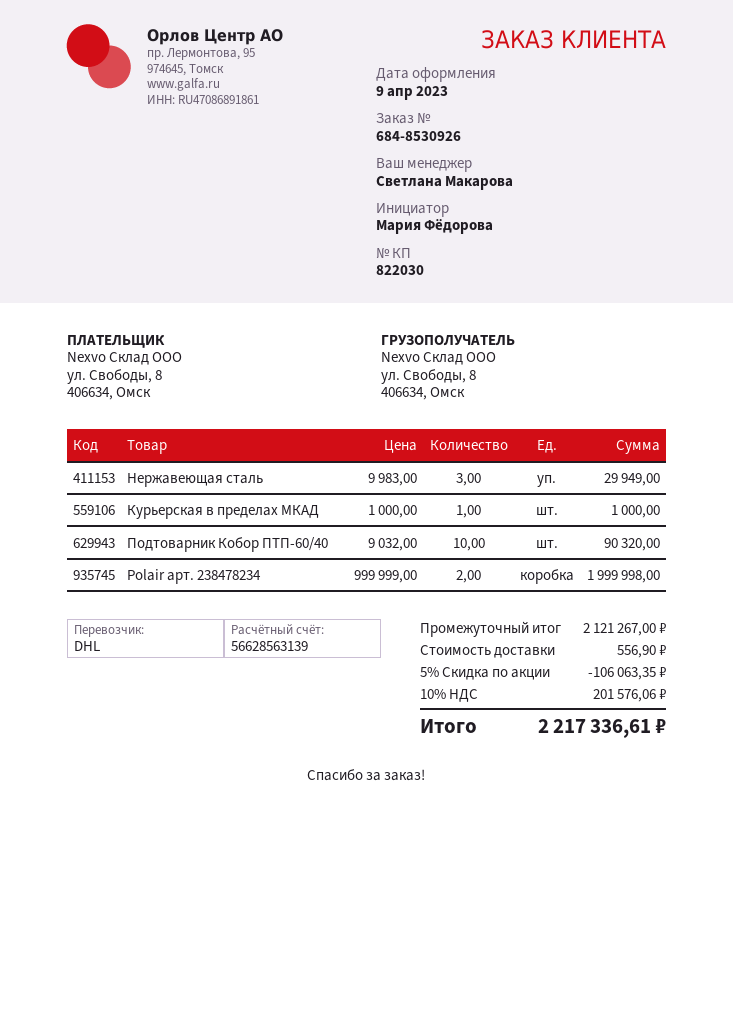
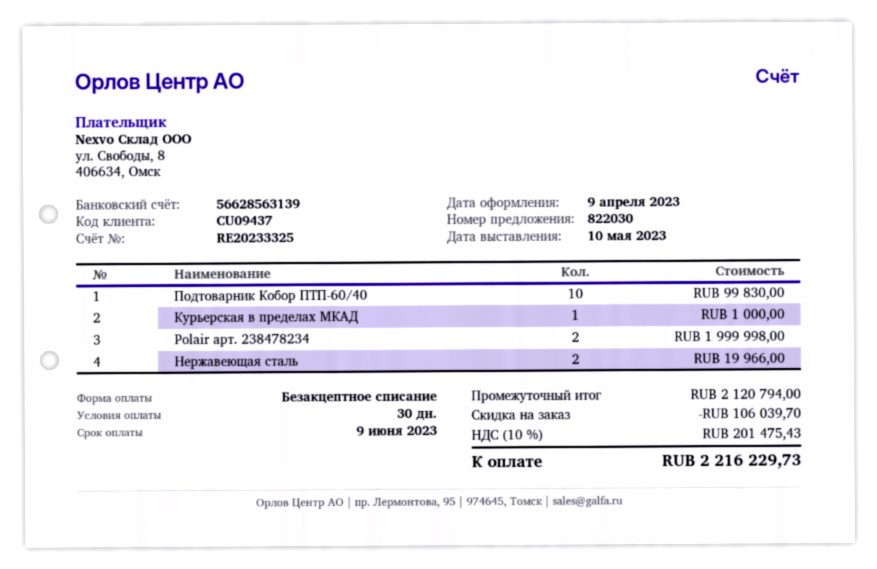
Нержавеющая сталь: 3 for 29949.00 -> 2 for 19966.00
Подтоварник Кобор ПТП-60/40: 10 for 90320.00 -> 10 for 99830.00
subtotal: 2121267.00 -> 2120794.00
discount: 106063.35 -> 106039.70
shipping: 556.90 -> none
tax: 10% = 201576.06 -> 10% = 201475.43
total: 2217336.61 -> 2216229.73

